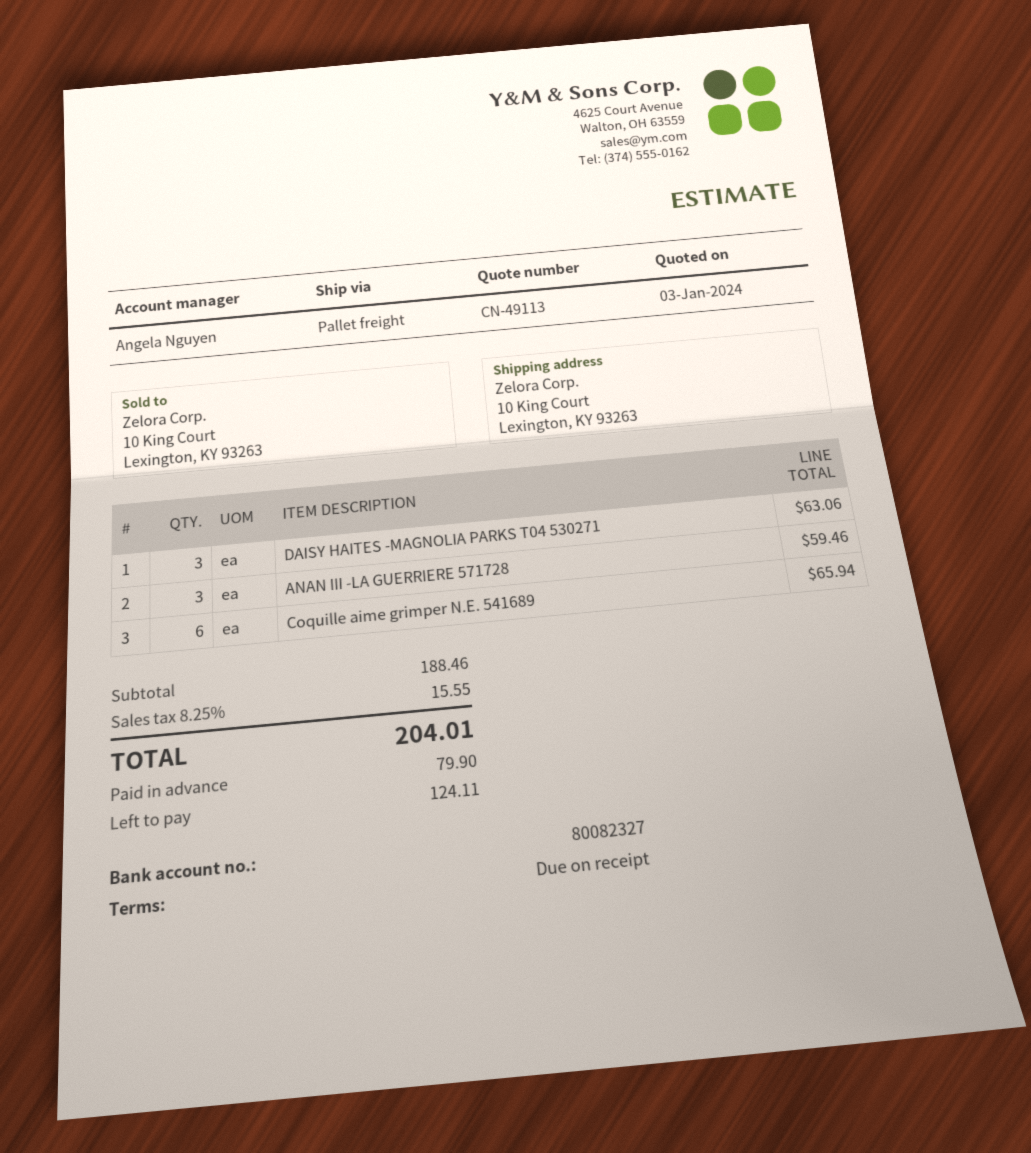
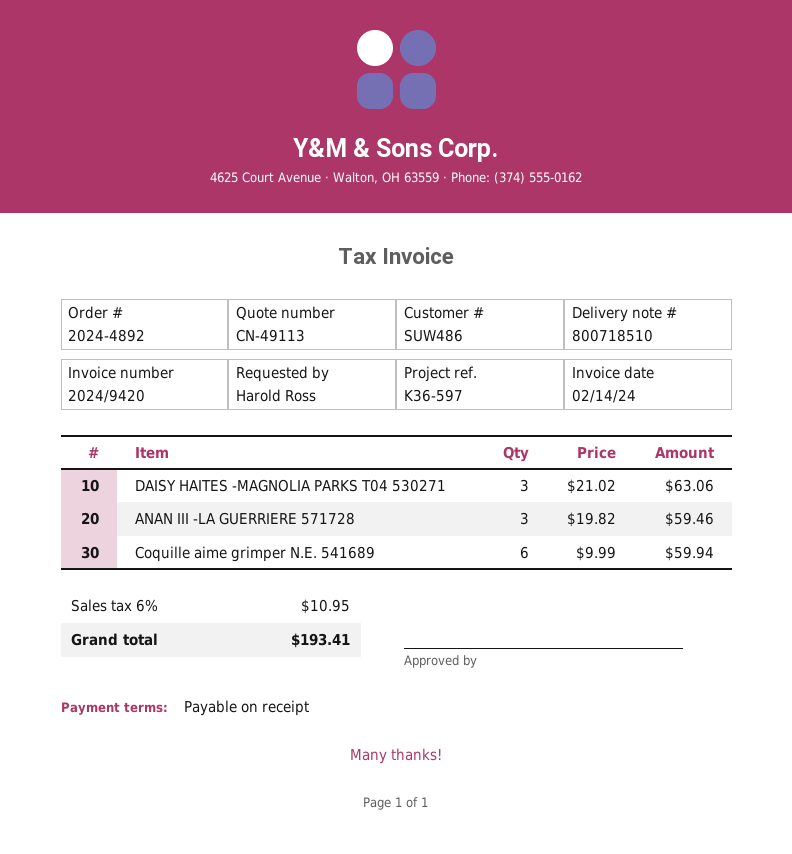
Coquille aime grimper N.E. 541689: 6 for 65.94 -> 6 for 59.94
tax: 8.25% = 15.55 -> 6% = 10.95
total: 204.01 -> 193.41

